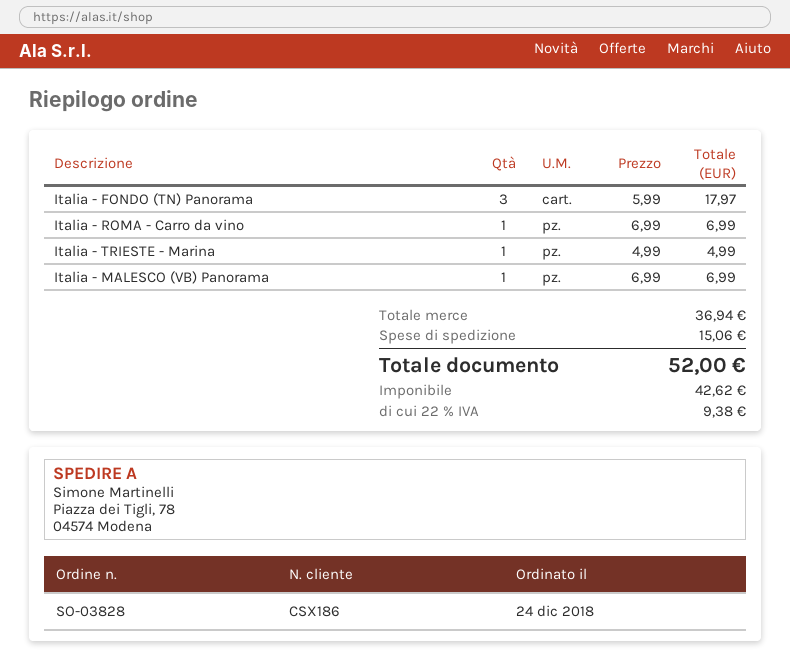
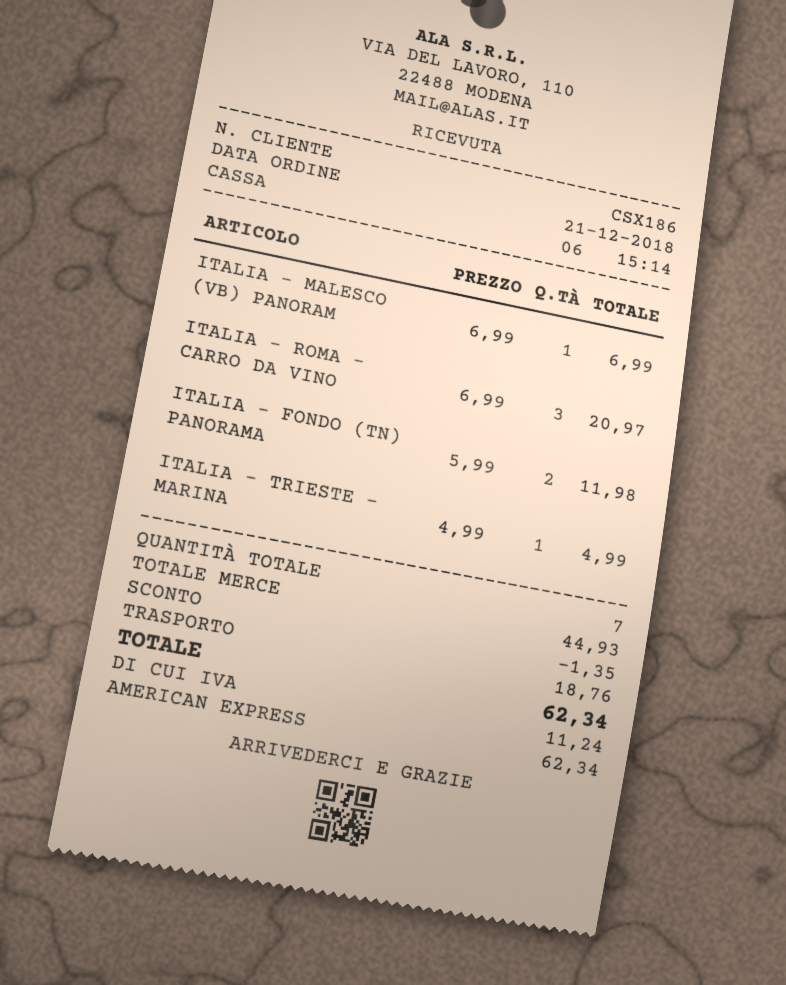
order date: 2018-12-24 -> 2018-12-21
Italia - FONDO (TN) Panorama: 3 x 5.99 = 17.97 -> 2 x 5.99 = 11.98
Italia - ROMA - Carro da vino: 1 x 6.99 = 6.99 -> 3 x 6.99 = 20.97
subtotal: 36.94 -> 44.93
discount: none -> 1.35
shipping: 15.06 -> 18.76
tax: 9.38 -> 11.24
total: 52.00 -> 62.34

